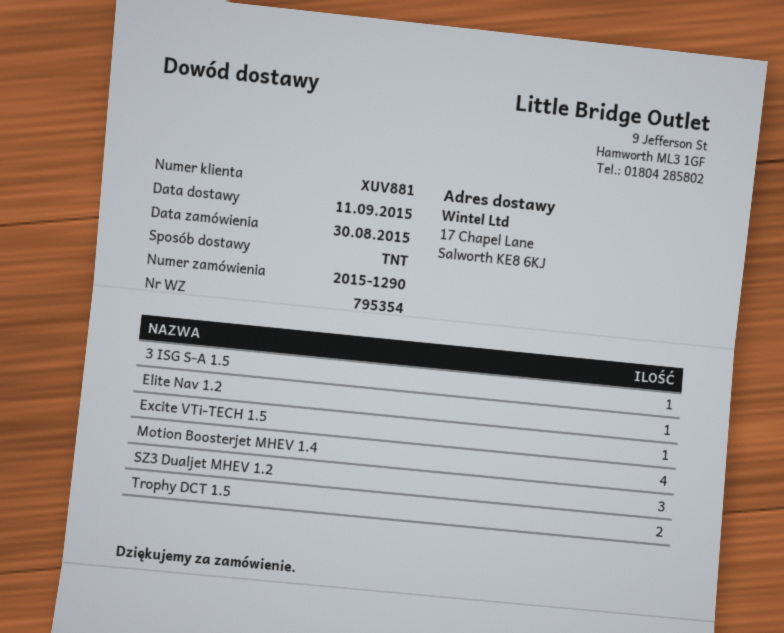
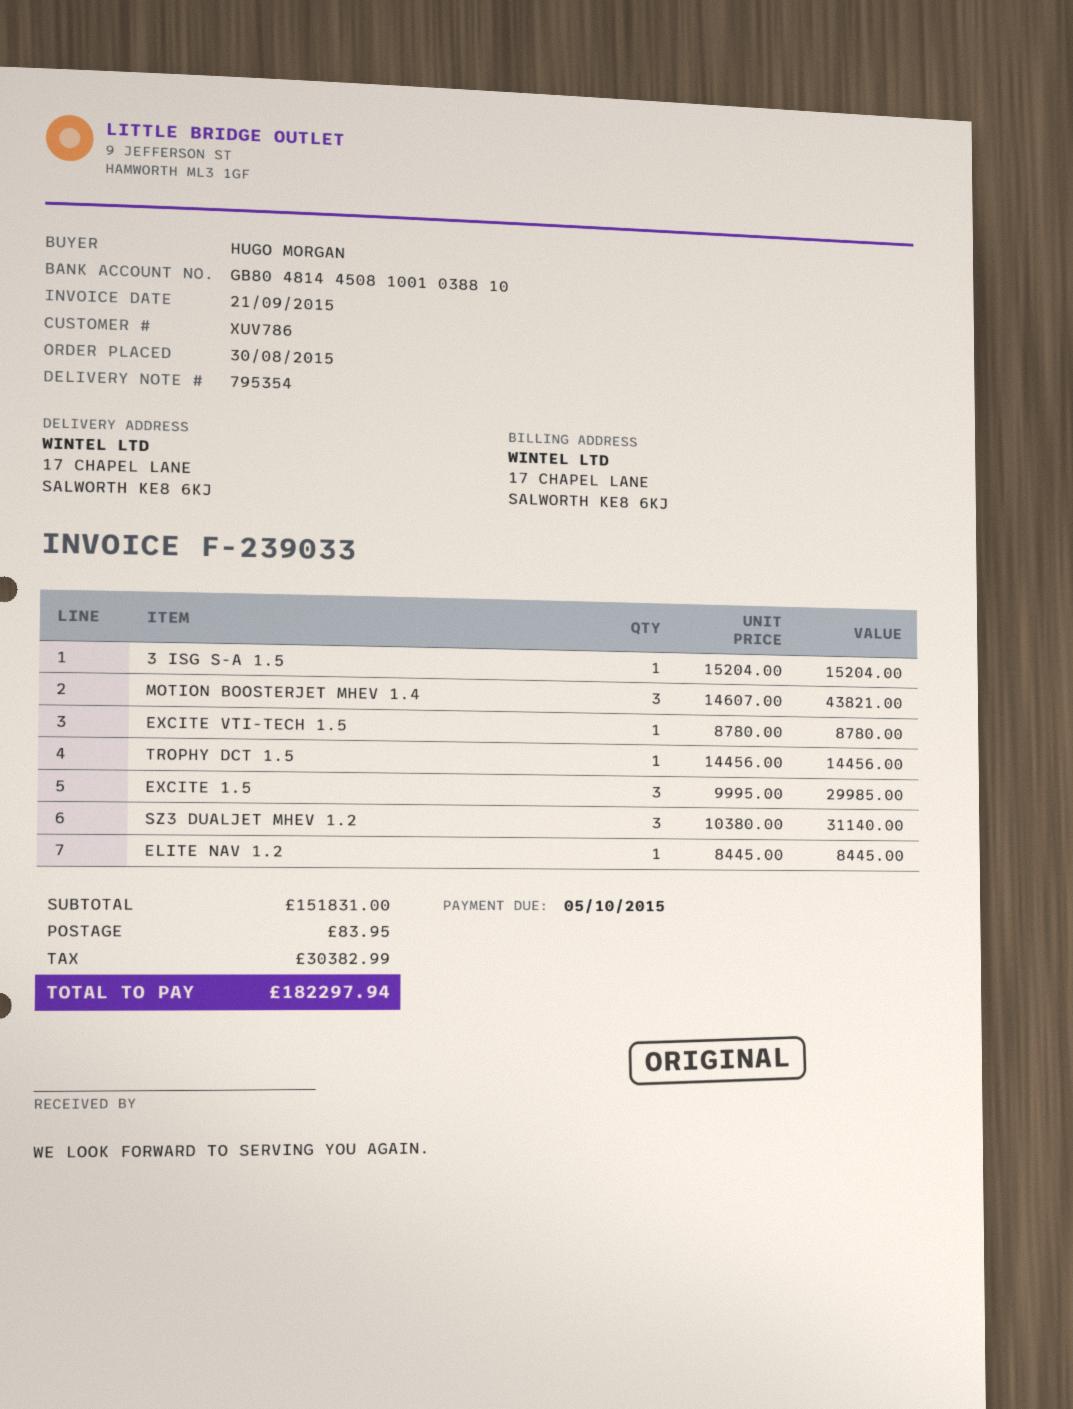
customer number: XUV881 -> XUV786
Motion Boosterjet MHEV 1.4: 4 -> 3
Trophy DCT 1.5: 2 -> 1
EXCITE 1.5: none -> 3

